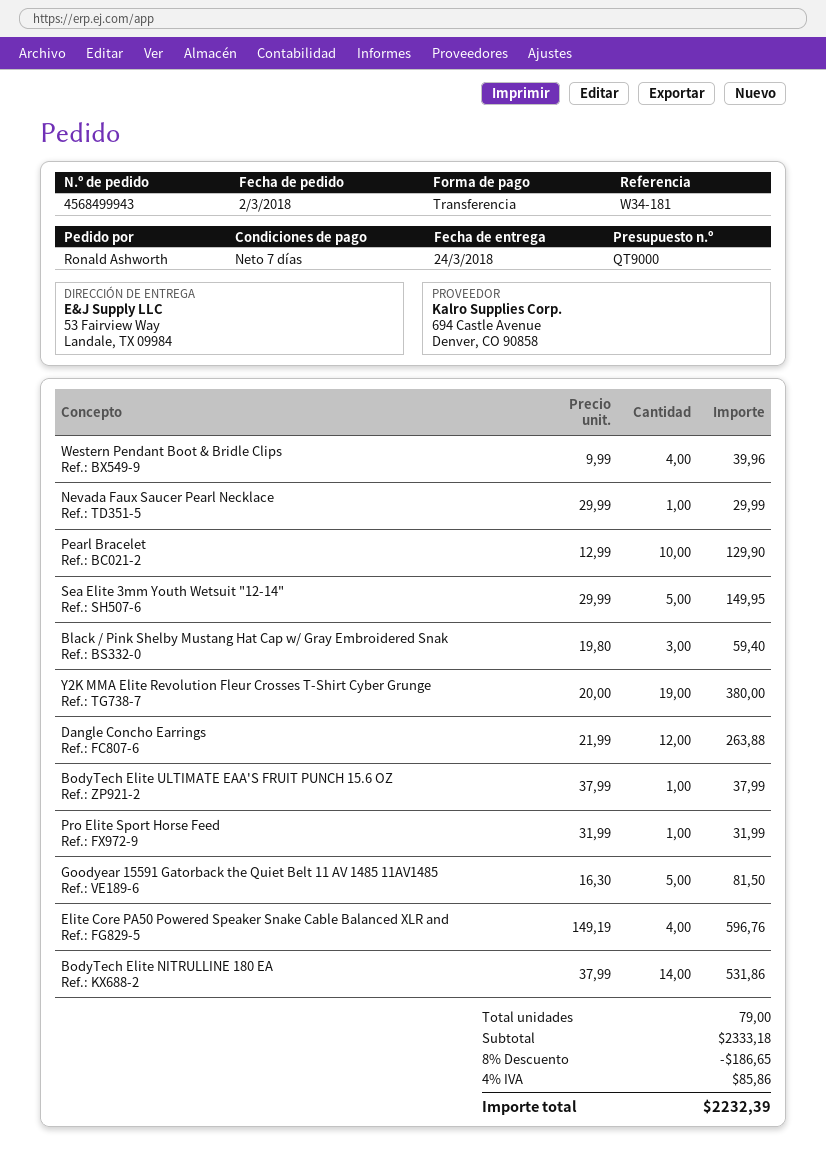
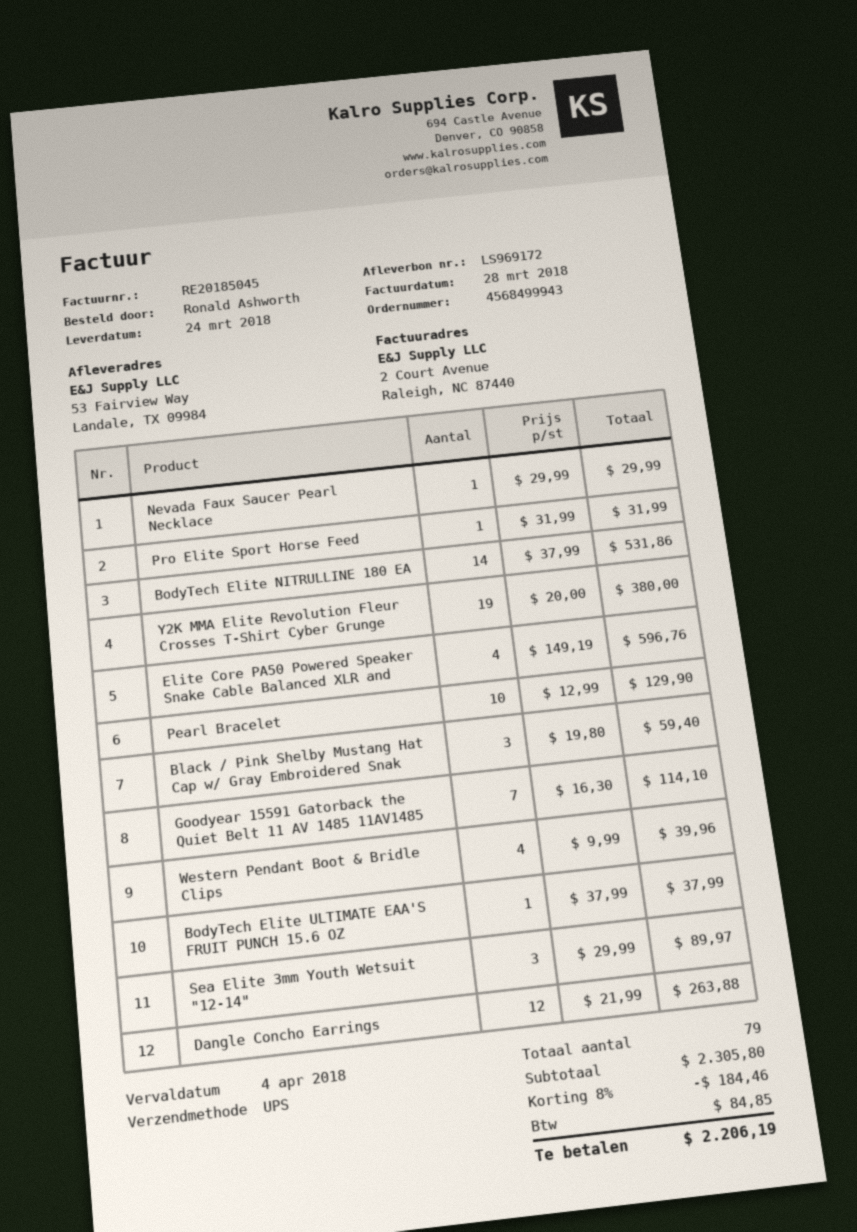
Sea Elite 3mm Youth Wetsuit "12-14": 5 x 29.99 = 149.95 -> 3 x 29.99 = 89.97
Goodyear 15591 Gatorback the Quiet Belt 11 AV 1485 11AV1485: 5 x 16.30 = 81.50 -> 7 x 16.30 = 114.10
subtotal: 2333.18 -> 2305.80
discount: 8% = 186.65 -> 8% = 184.46
tax: 85.86 -> 84.85
total: 2232.39 -> 2206.19

